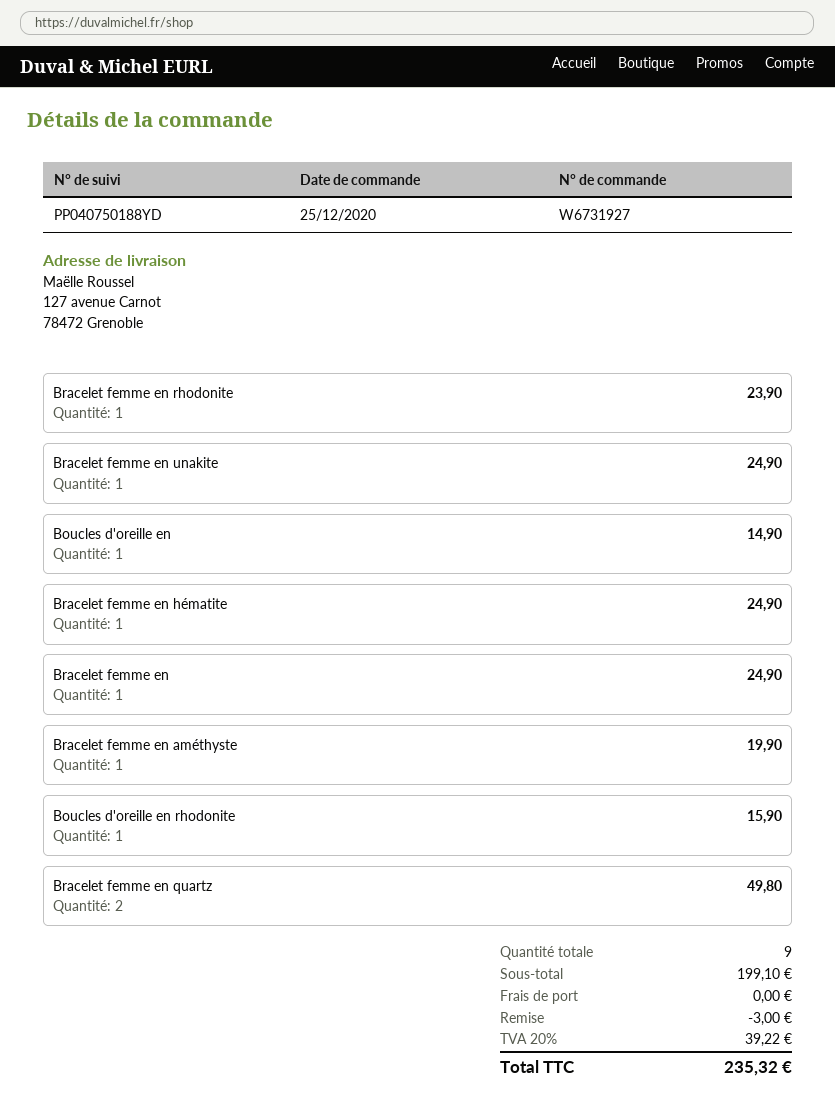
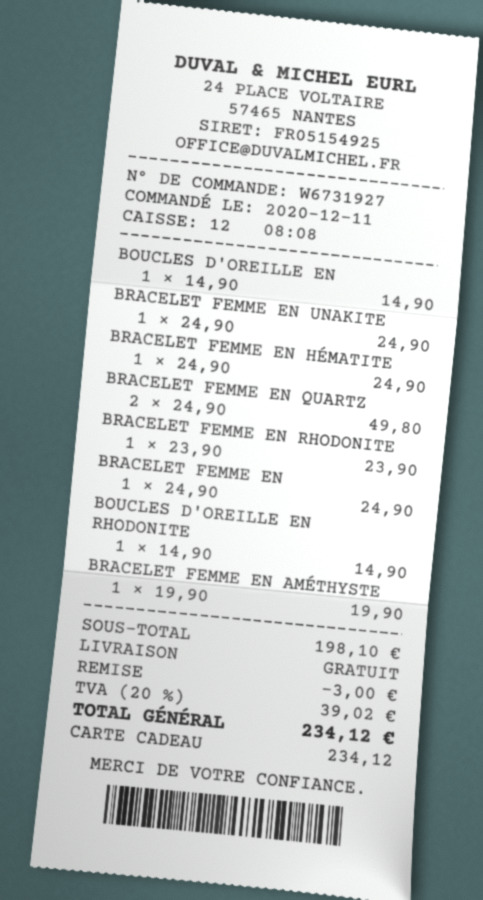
order date: 2020-12-25 -> 2020-12-11
Boucles d'oreille en rhodonite: 1 for 15.90 -> 1 for 14.90
subtotal: 199.10 -> 198.10
tax: 20% = 39.22 -> 20% = 39.02
total: 235.32 -> 234.12

